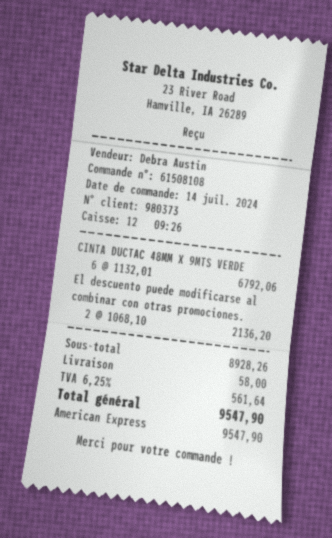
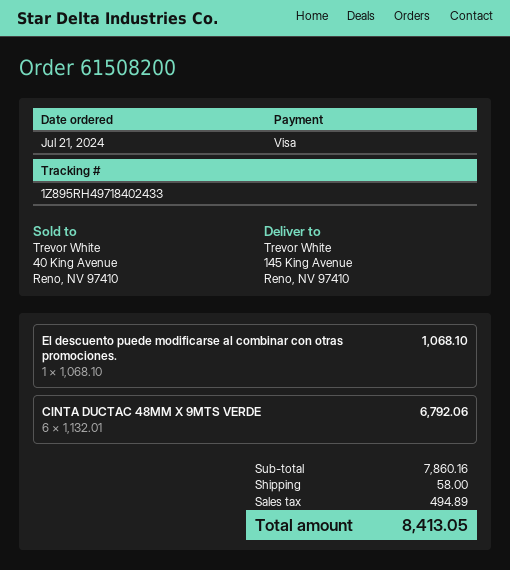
order number: 61508108 -> 61508200
order date: 2024-07-14 -> 2024-07-21
payment method: American Express -> Visa
El descuento puede modificarse al combinar con otras promociones.: 2 x 1068.10 = 2136.20 -> 1 x 1068.10 = 1068.10
subtotal: 8928.26 -> 7860.16
tax: 561.64 -> 494.89
total: 9547.90 -> 8413.05

